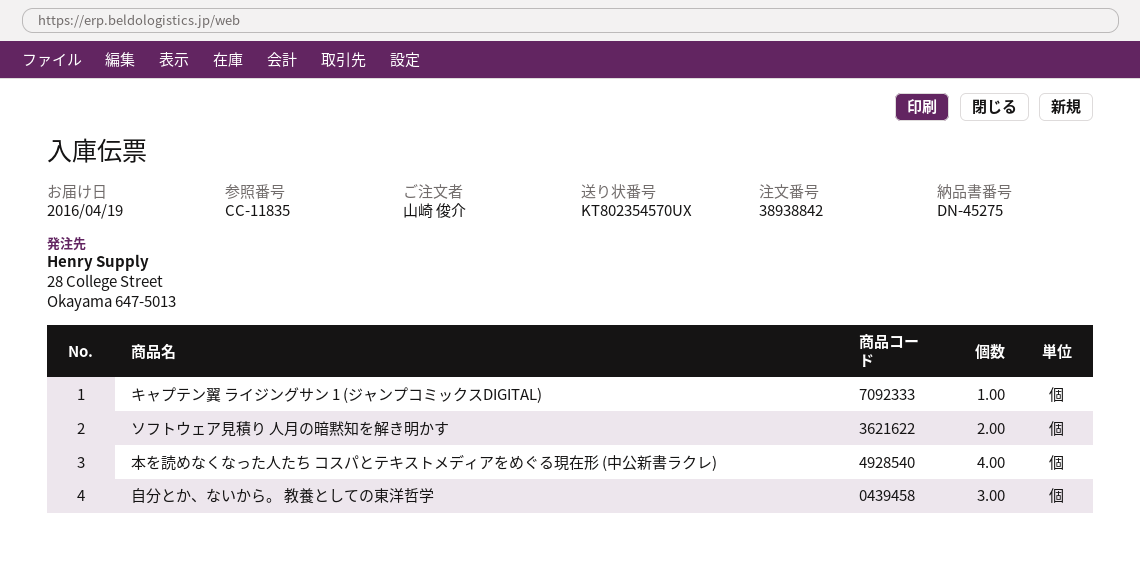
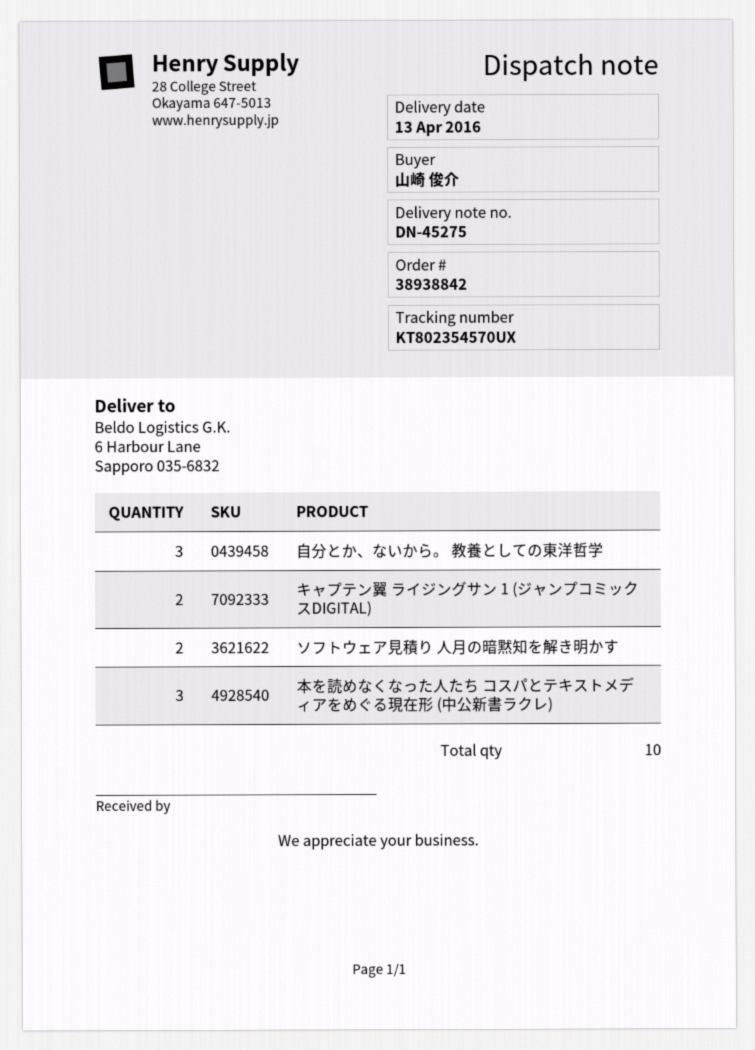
delivery date: 2016-04-19 -> 2016-04-13
キャプテン翼 ライジングサン 1 (ジャンプコミックスDIGITAL): 1 -> 2
本を読めなくなった人たち コスパとテキストメディアをめぐる現在形 (中公新書ラクレ): 4 -> 3

